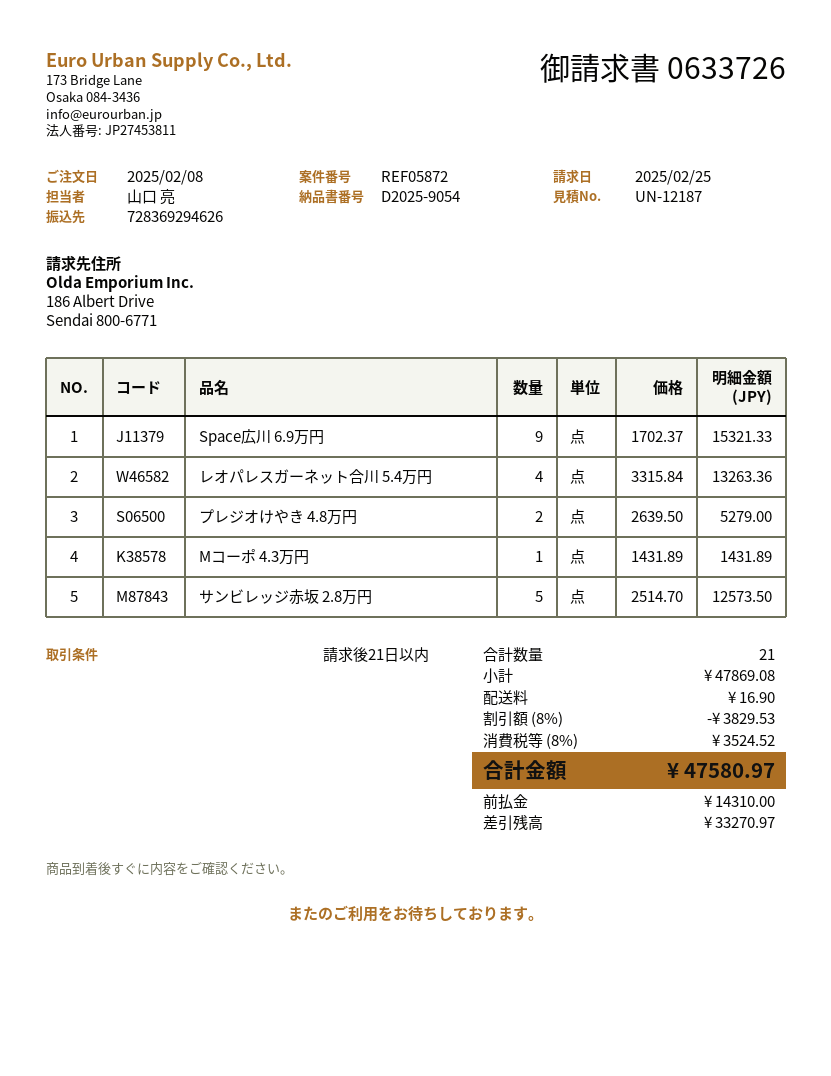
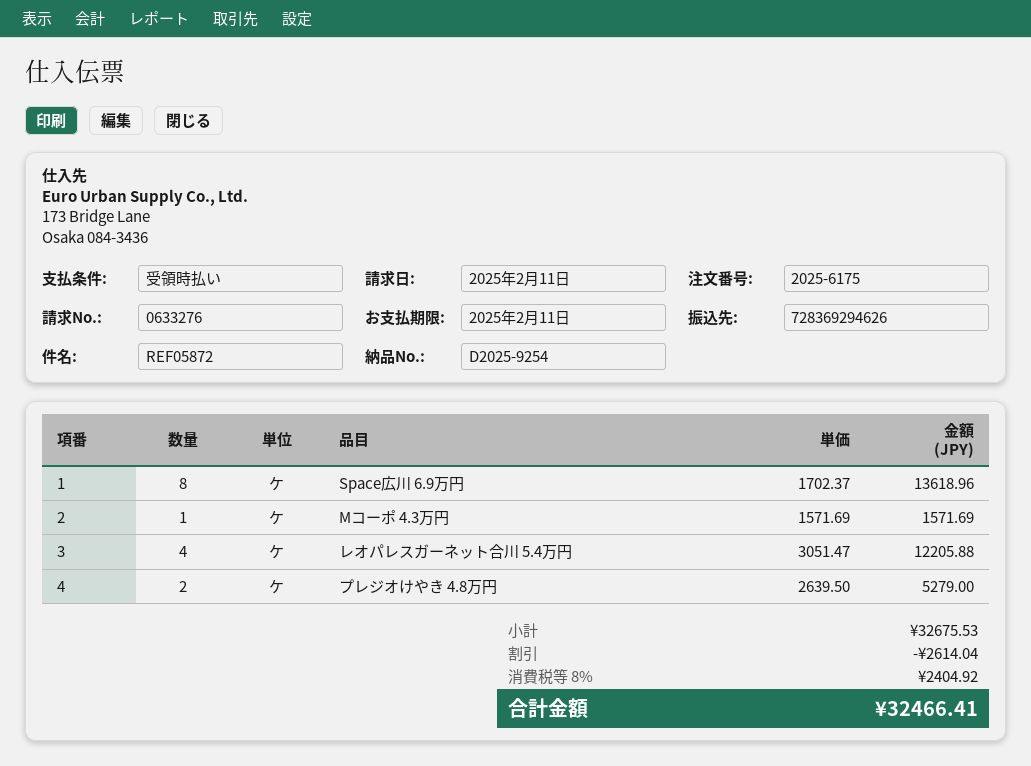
delivery note number: D2025-9054 -> D2025-9254
invoice number: 0633726 -> 0633276
invoice date: 2025-02-25 -> 2025-02-11
payment terms: 21 days -> on receipt
Space広川 6.9万円: 9 x 1702.37 = 15321.33 -> 8 x 1702.37 = 13618.96
レオパレスガーネット合川 5.4万円: 4 x 3315.84 = 13263.36 -> 4 x 3051.47 = 12205.88
Mコーポ 4.3万円: 1 x 1431.89 = 1431.89 -> 1 x 1571.69 = 1571.69
サンビレッジ赤坂 2.8万円: 5 x 2514.70 = 12573.50 -> none
subtotal: 47869.08 -> 32675.53
discount: 3829.53 -> 2614.04
shipping: 16.90 -> none
tax: 8% = 3524.52 -> 8% = 2404.92
total: 47580.97 -> 32466.41

